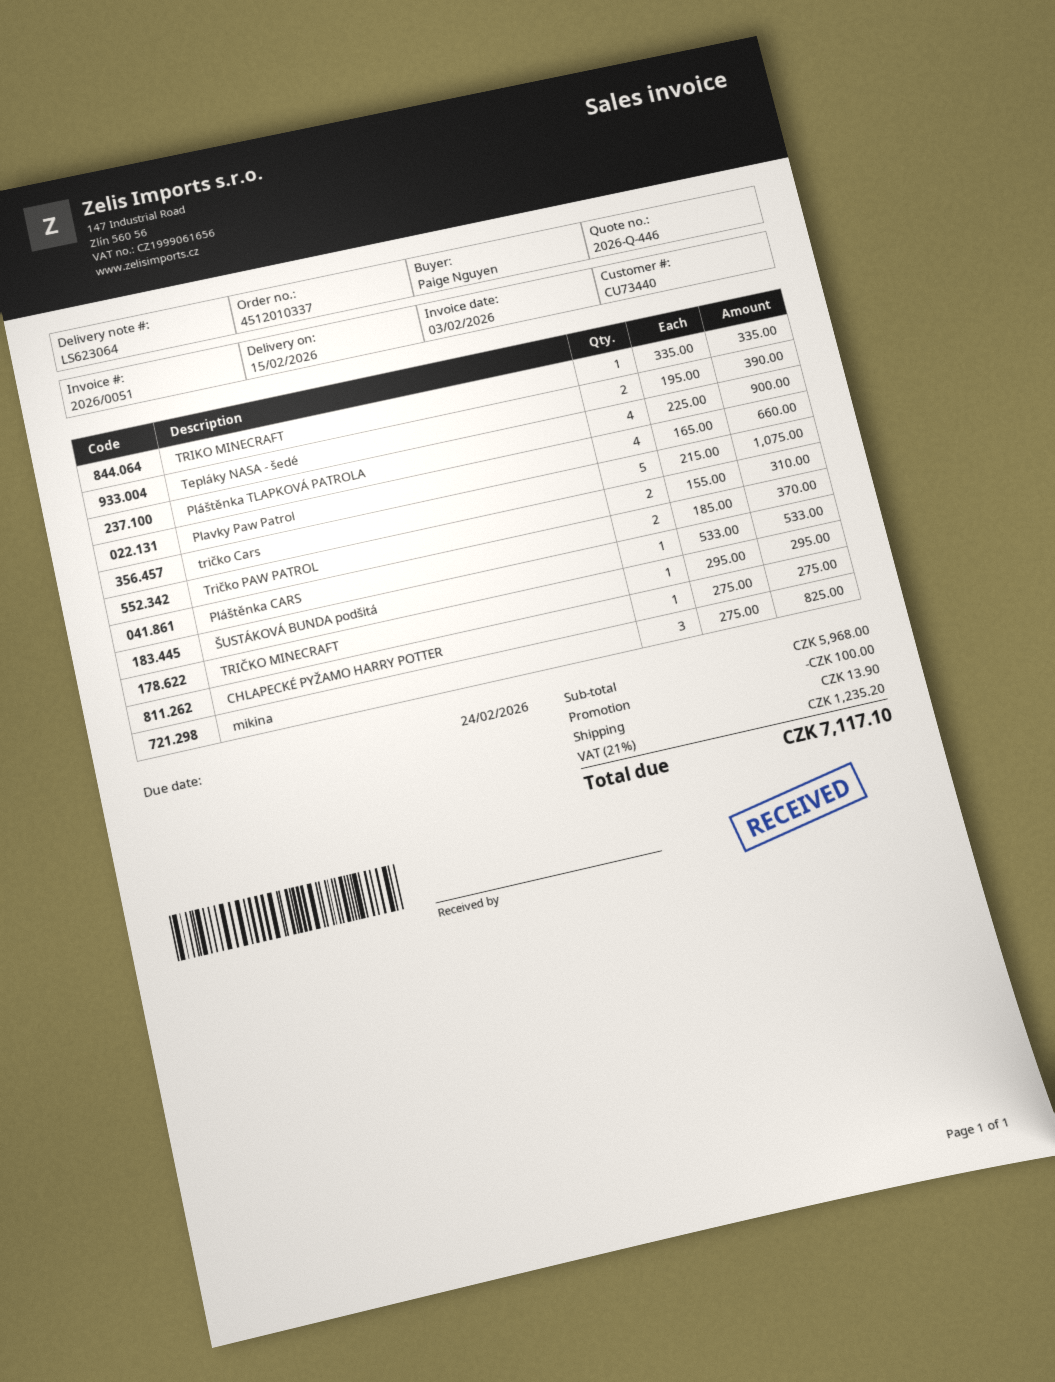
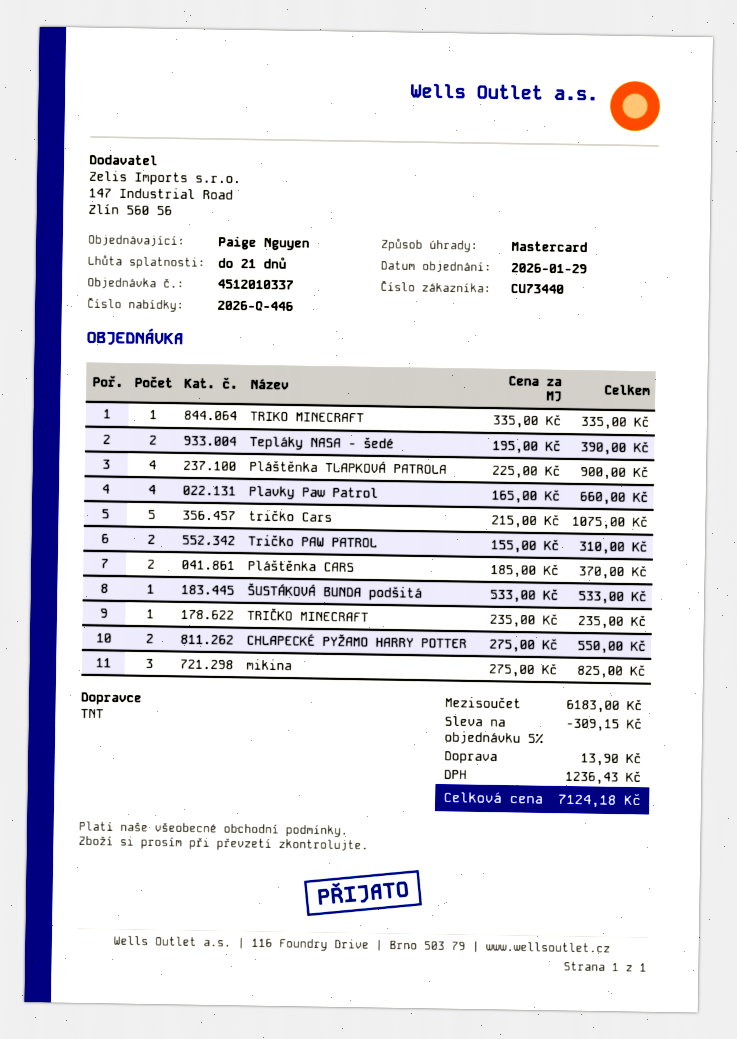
TRIČKO MINECRAFT: 1 x 295.00 = 295.00 -> 1 x 235.00 = 235.00
CHLAPECKÉ PYŽAMO HARRY POTTER: 1 x 275.00 = 275.00 -> 2 x 275.00 = 550.00
subtotal: 5968.00 -> 6183.00
discount: 100.00 -> 309.15
tax: 1235.20 -> 1236.43
total: 7117.10 -> 7124.18

